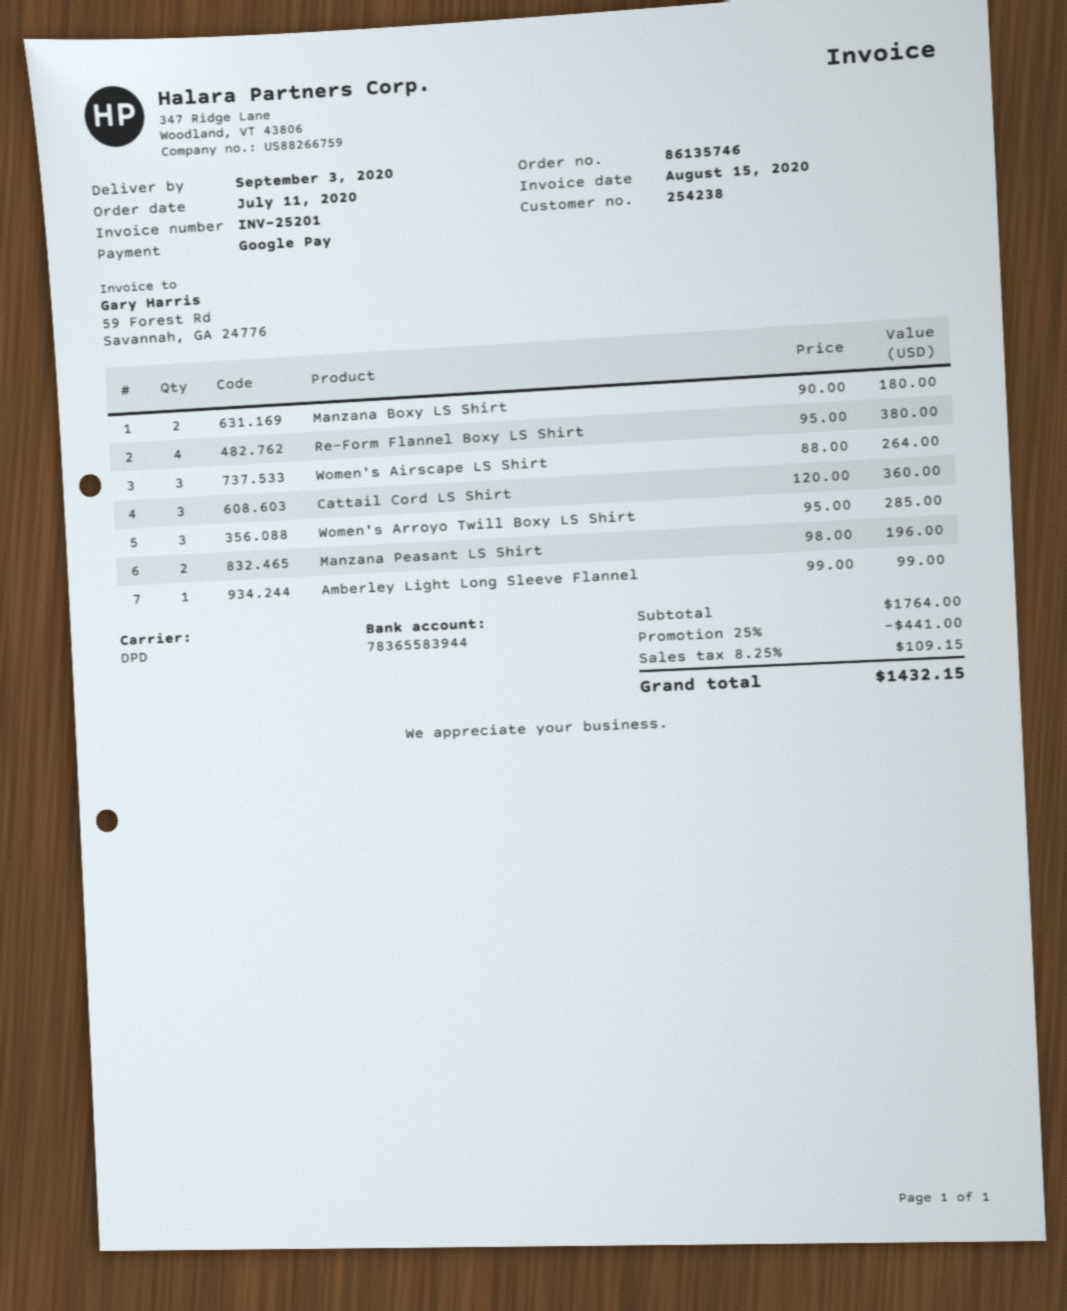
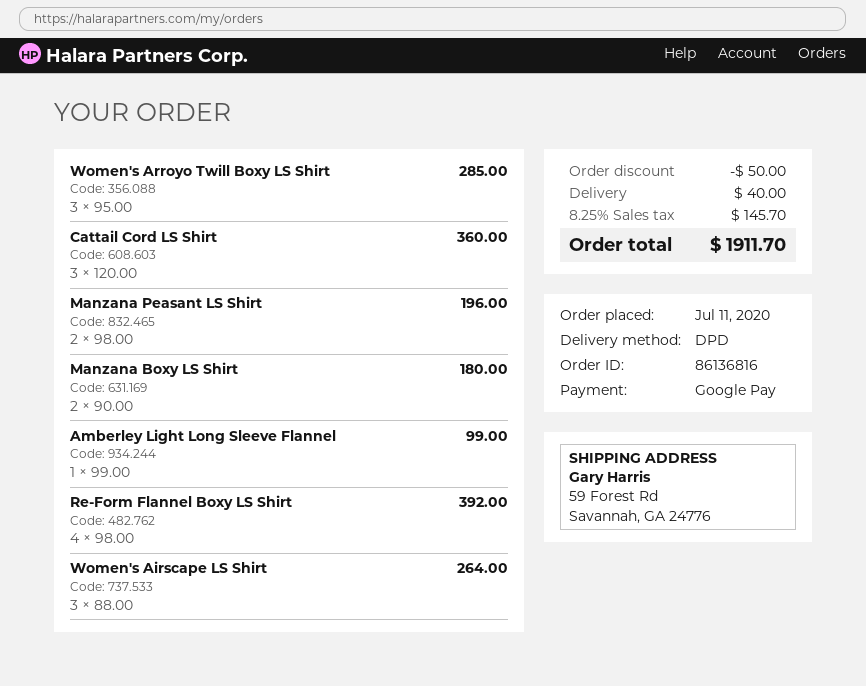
order number: 86135746 -> 86136816
Re-Form Flannel Boxy LS Shirt: 4 x 95.00 = 380.00 -> 4 x 98.00 = 392.00
discount: 441.00 -> 50.00
shipping: none -> 40.00
tax: 8.25% = 109.15 -> 8.25% = 145.70
total: 1432.15 -> 1911.70

